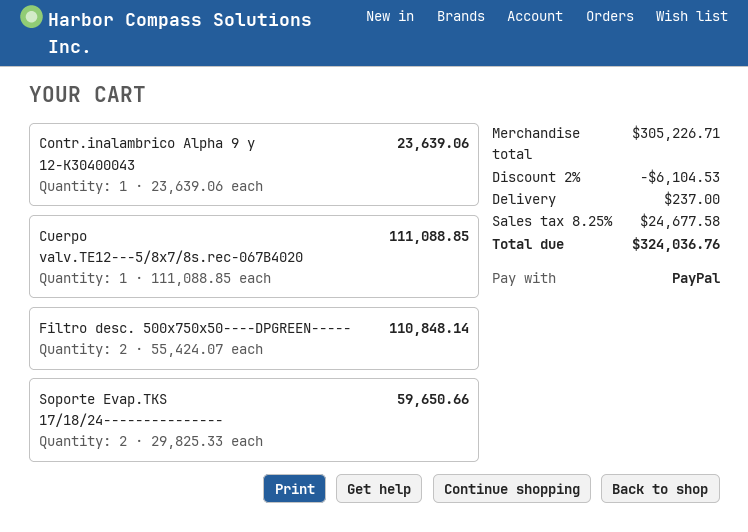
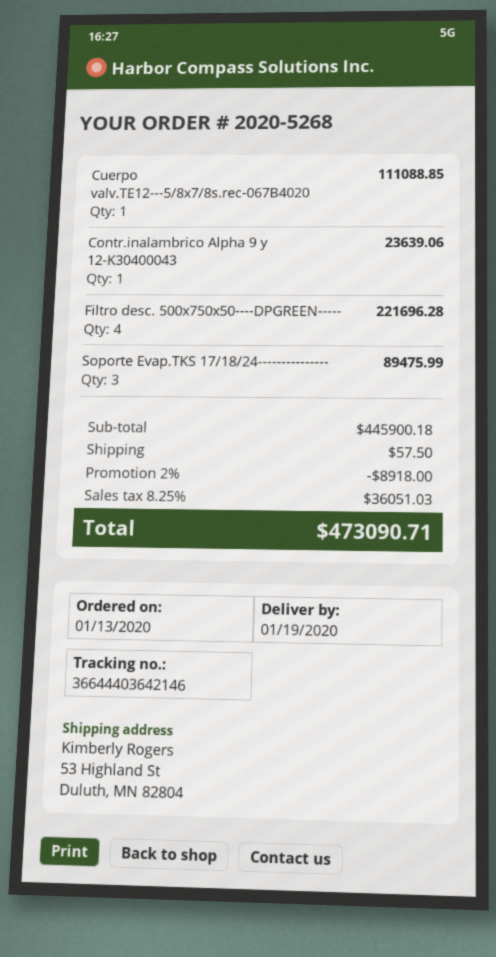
Filtro desc. 500x750x50----DPGREEN-----: 2 for 110848.14 -> 4 for 221696.28
Soporte Evap.TKS 17/18/24---------------: 2 for 59650.66 -> 3 for 89475.99
subtotal: 305226.71 -> 445900.18
discount: 2% = 6104.53 -> 2% = 8918.00
shipping: 237.00 -> 57.50
tax: 8.25% = 24677.58 -> 8.25% = 36051.03
total: 324036.76 -> 473090.71

